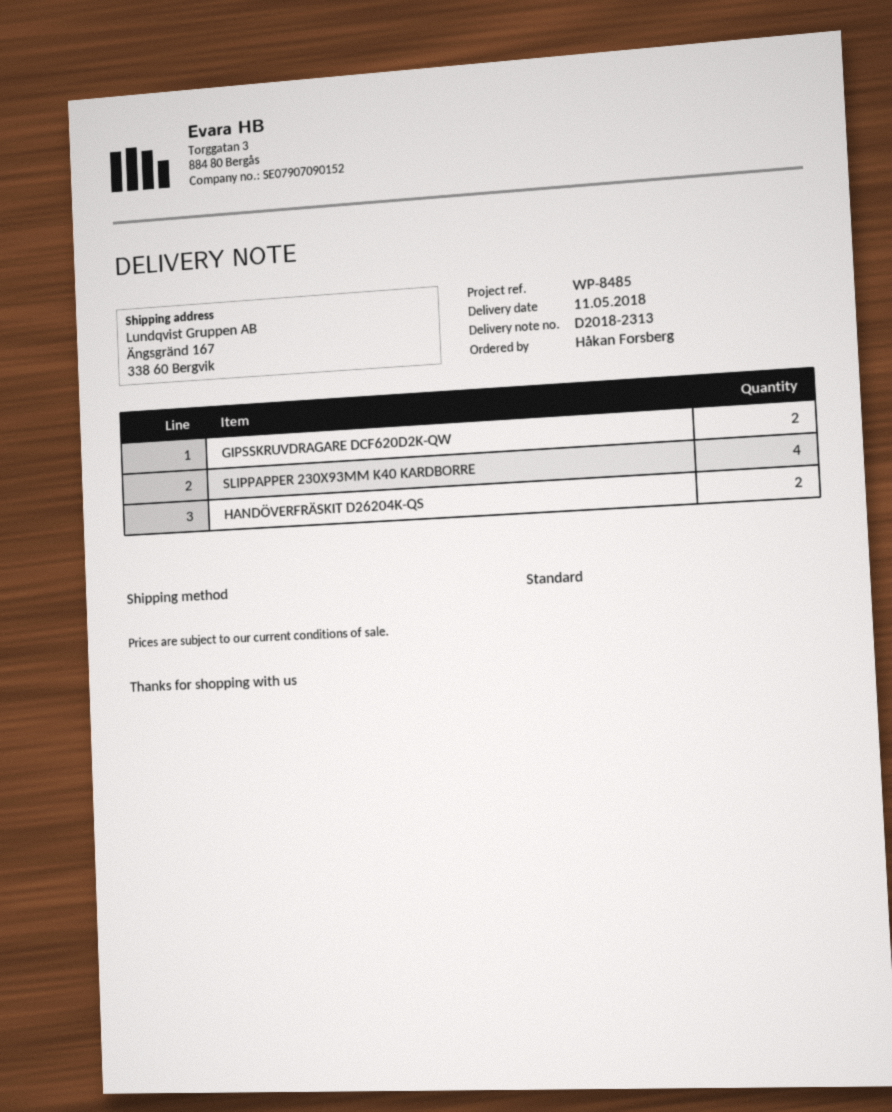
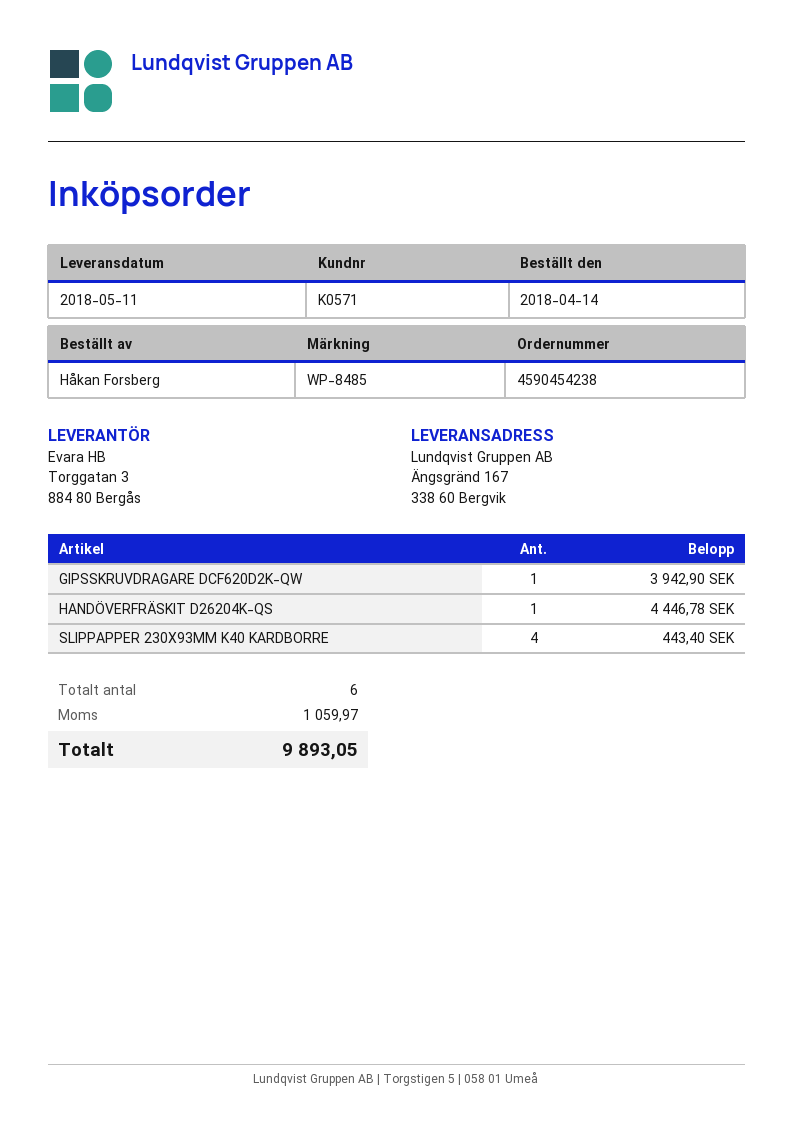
GIPSSKRUVDRAGARE DCF620D2K-QW: 2 -> 1
HANDÖVERFRÄSKIT D26204K-QS: 2 -> 1

